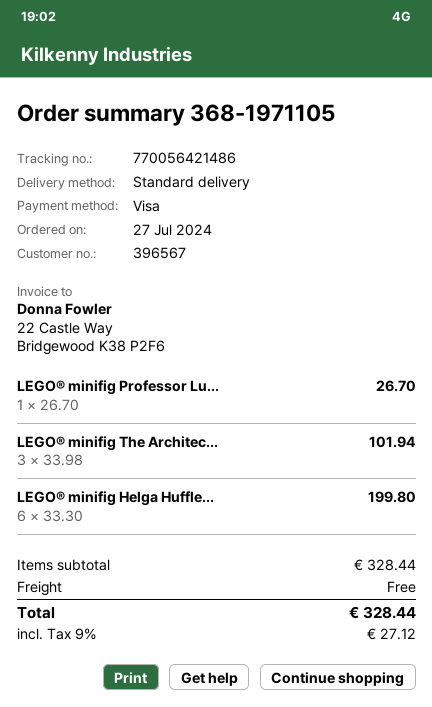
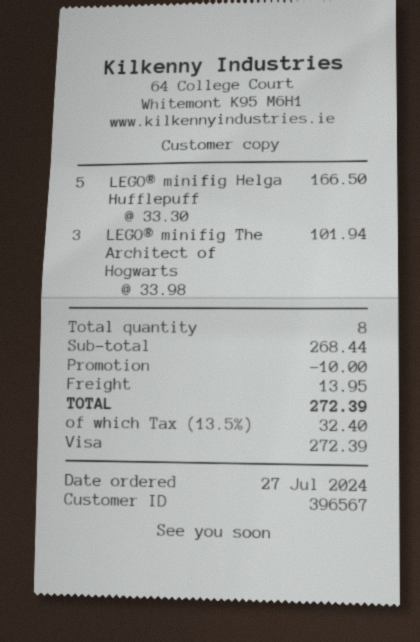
LEGO® minifig Professor Lu...: 1 x 26.70 = 26.70 -> none
LEGO® minifig Helga Huffle...: 6 x 33.30 = 199.80 -> 5 x 33.30 = 166.50
subtotal: 328.44 -> 268.44
discount: none -> 10.00
shipping: 0.00 -> 13.95
tax: 9% = 27.12 -> 13.5% = 32.40
total: 328.44 -> 272.39

